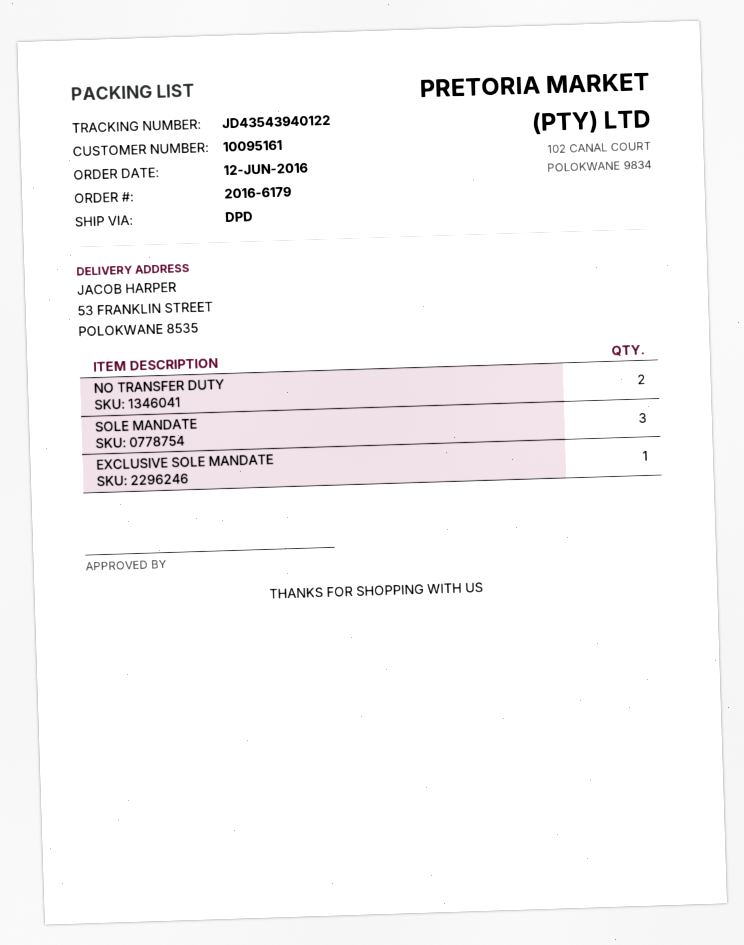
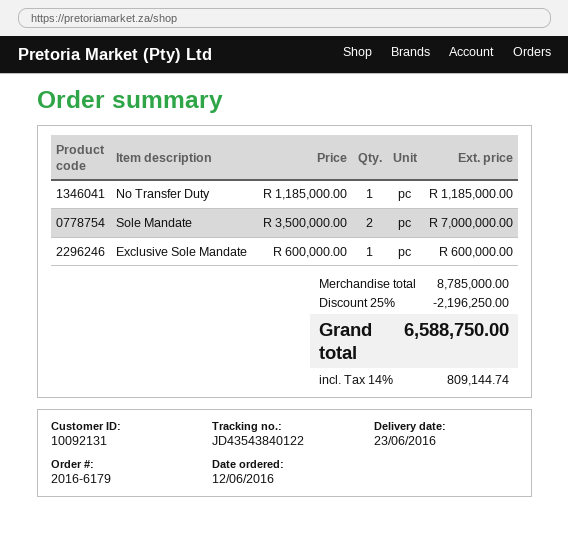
customer number: 10095161 -> 10092131
tracking number: JD43543940122 -> JD43543840122
NO TRANSFER DUTY: 2 -> 1
SOLE MANDATE: 3 -> 2

